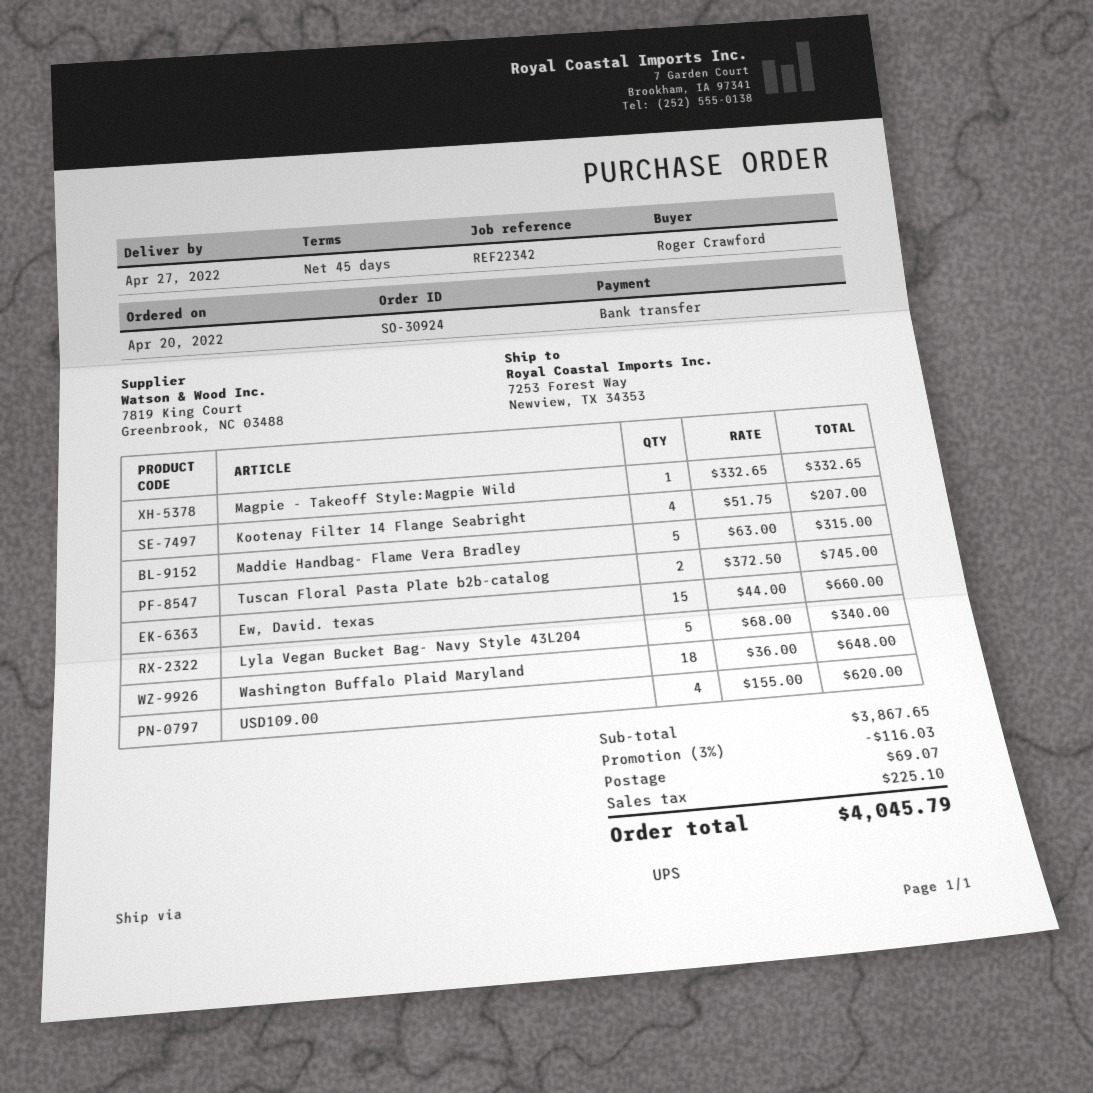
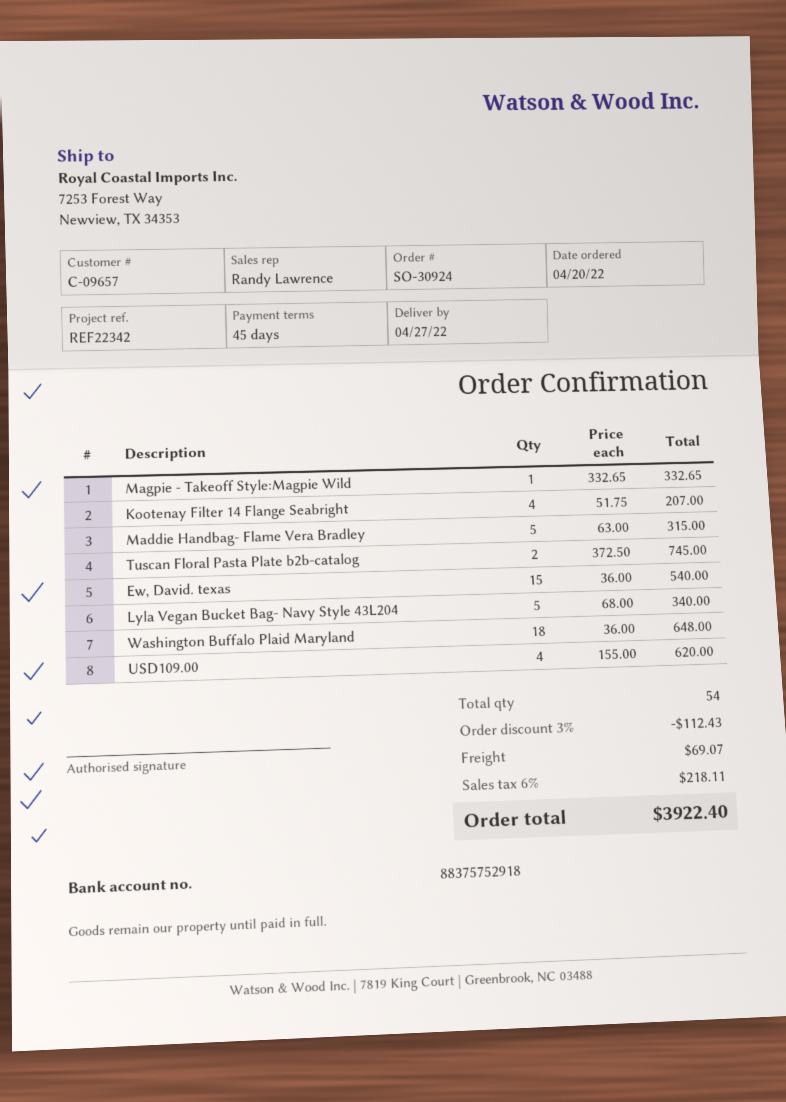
Ew, David. texas: 15 x 44.00 = 660.00 -> 15 x 36.00 = 540.00
discount: 3% = 116.03 -> 3% = 112.43
tax: 225.10 -> 218.11
total: 4045.79 -> 3922.40

